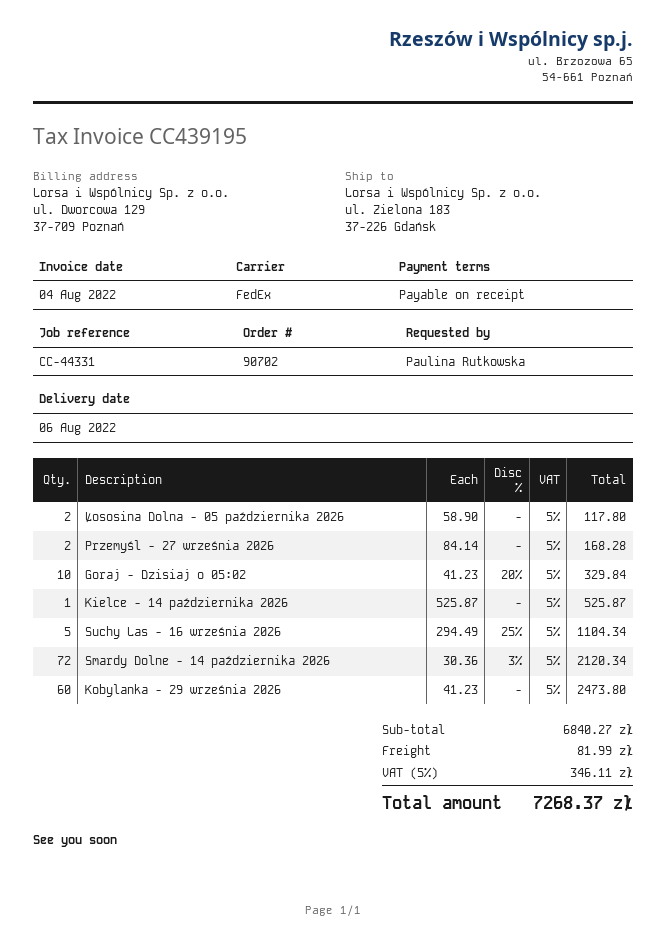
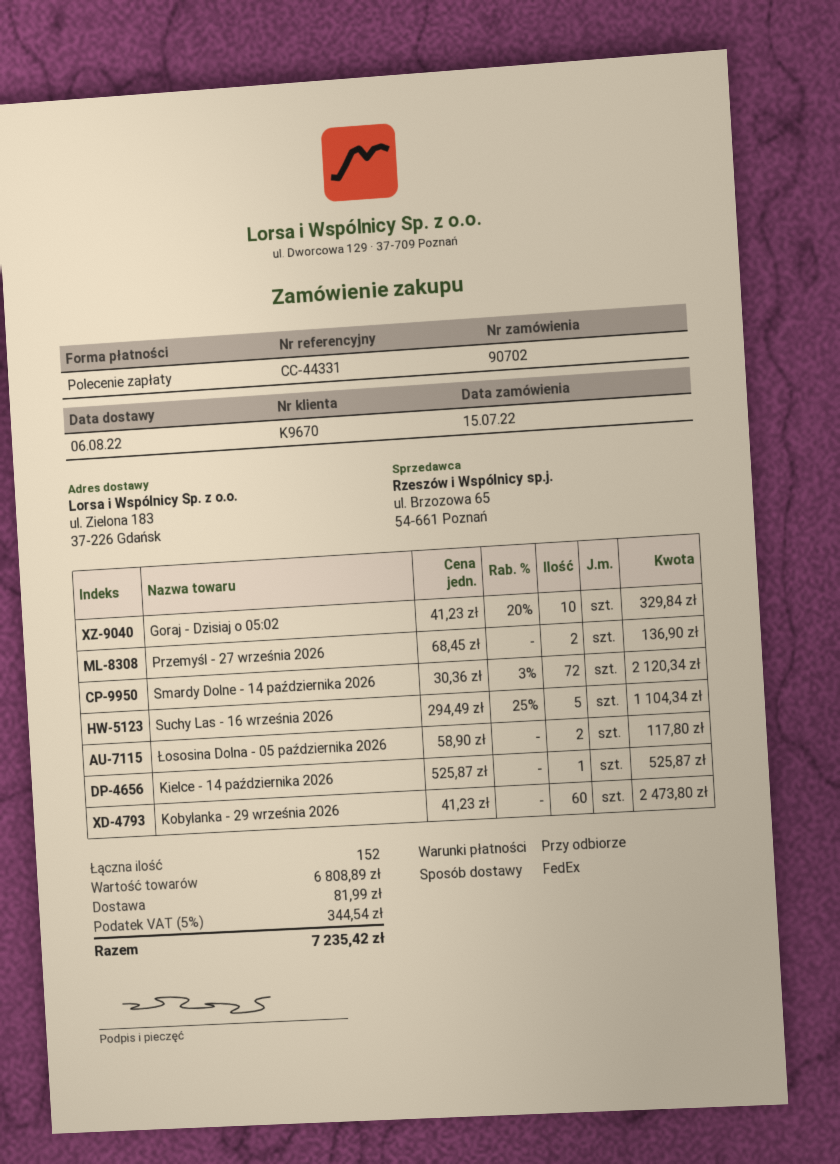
Przemyśl - 27 września 2026: 2 x 84.14 = 168.28 -> 2 x 68.45 = 136.90
subtotal: 6840.27 -> 6808.89
tax: 5% = 346.11 -> 5% = 344.54
total: 7268.37 -> 7235.42

